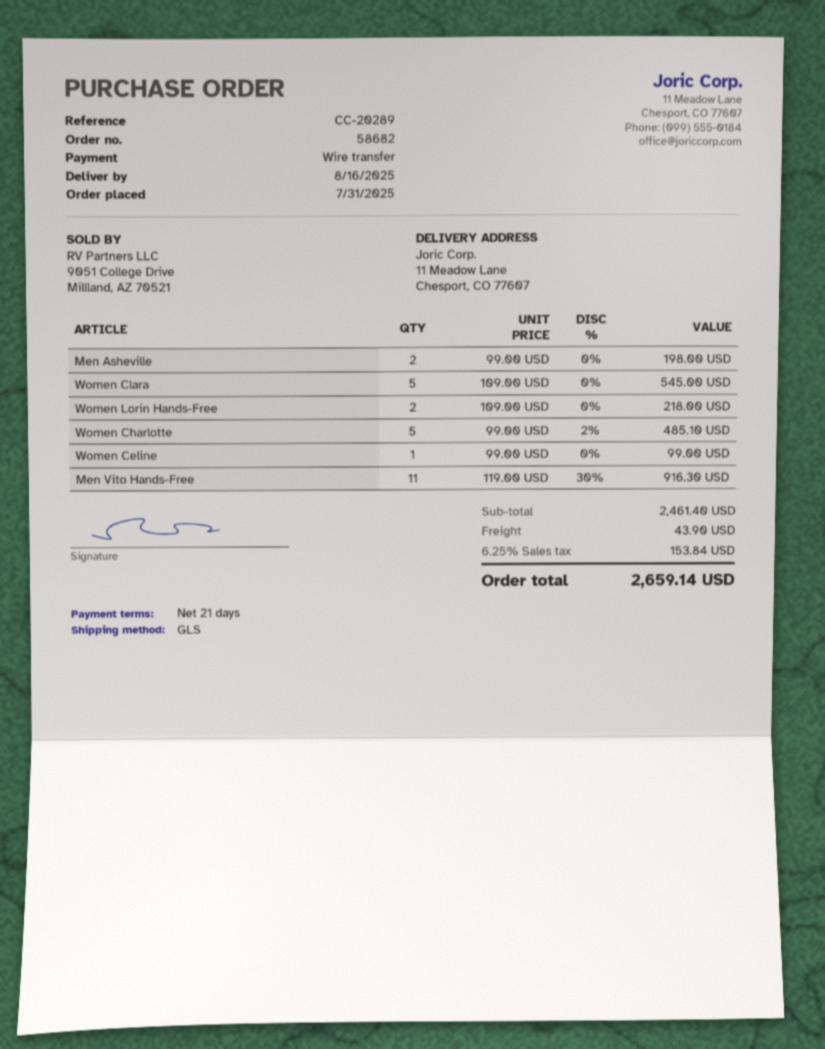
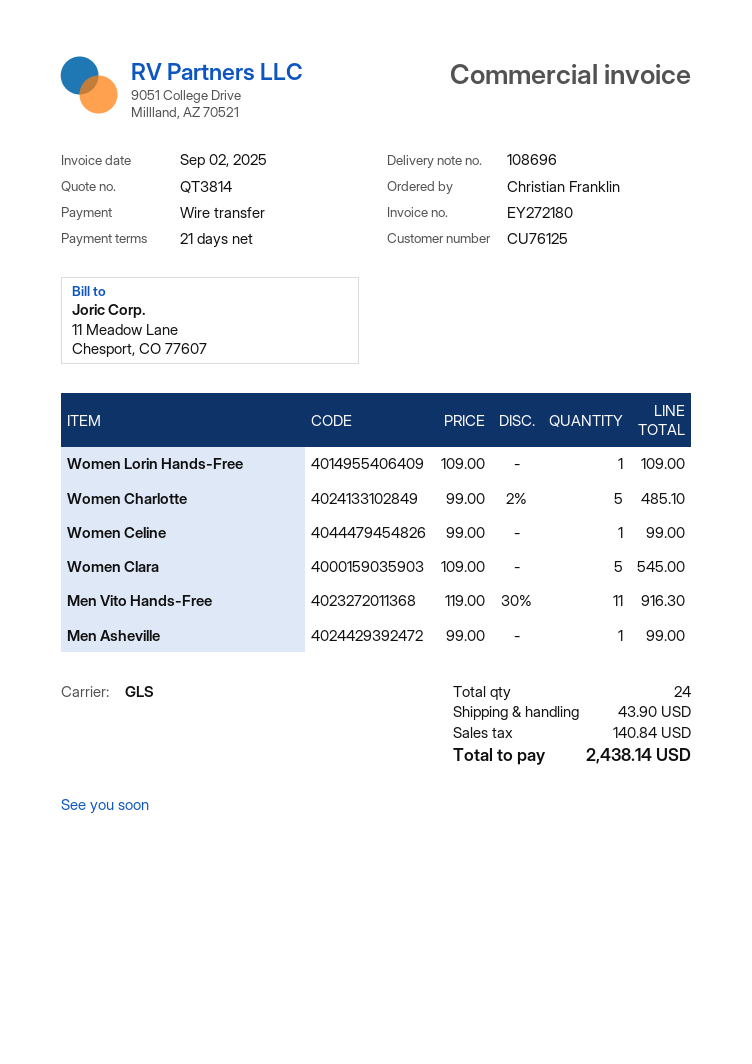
Men Asheville: 2 x 99.00 = 198.00 -> 1 x 99.00 = 99.00
Women Lorin Hands-Free: 2 x 109.00 = 218.00 -> 1 x 109.00 = 109.00
tax: 153.84 -> 140.84
total: 2659.14 -> 2438.14

